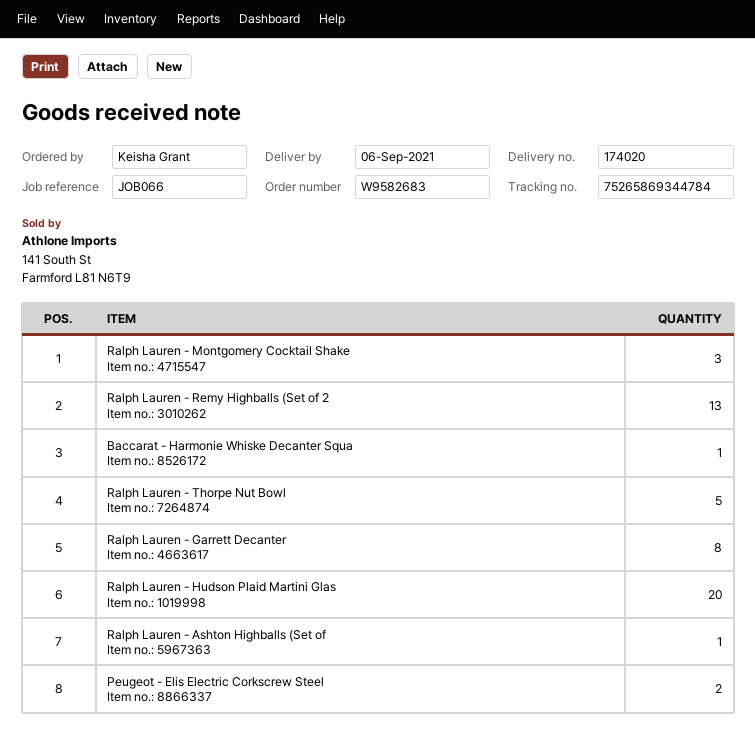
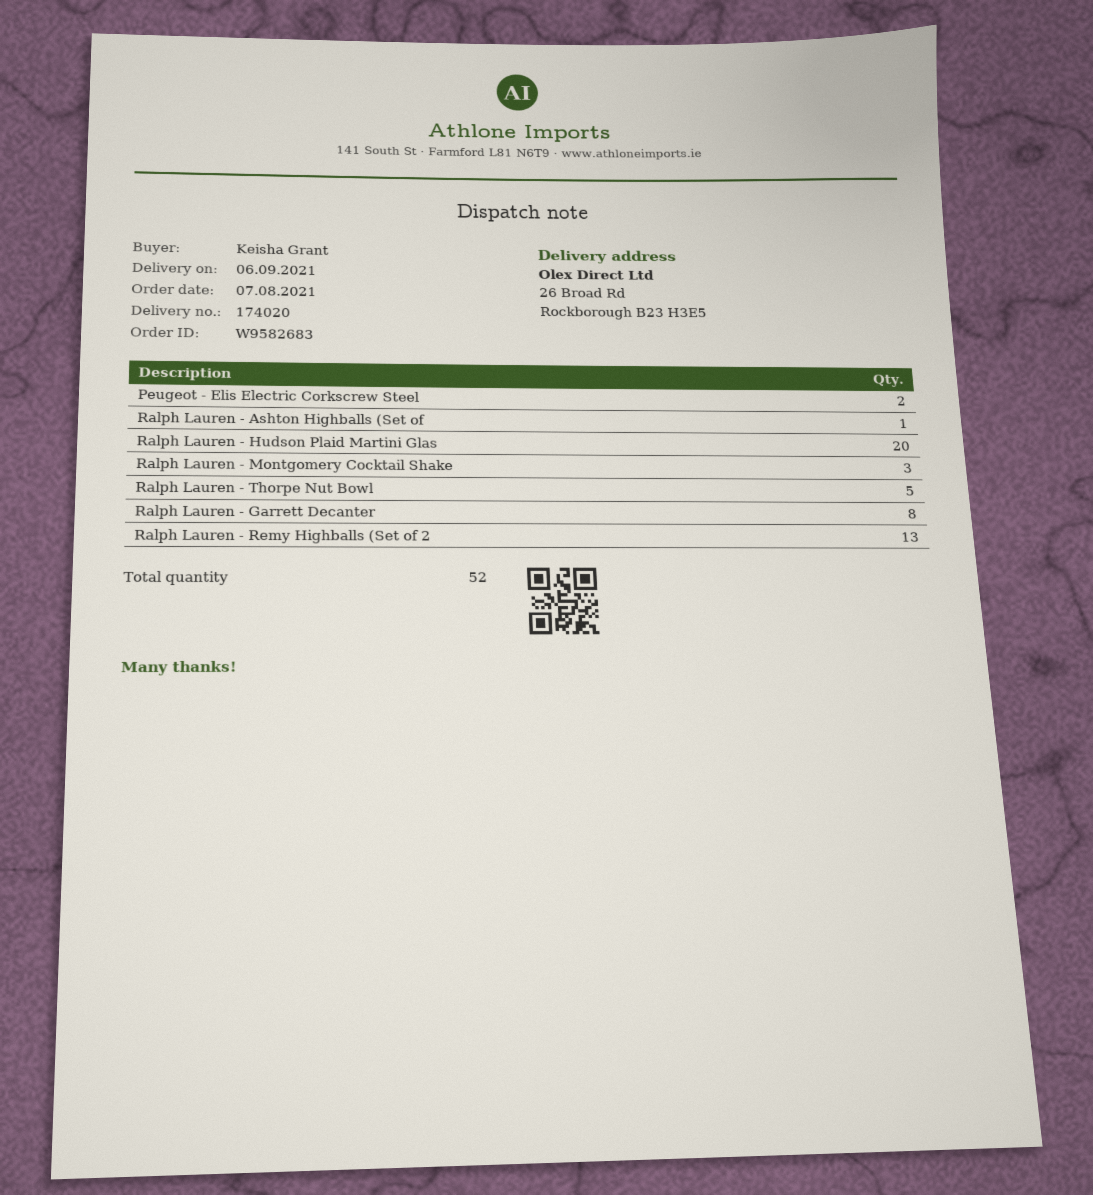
Baccarat - Harmonie Whiske Decanter Squa: 1 -> none

